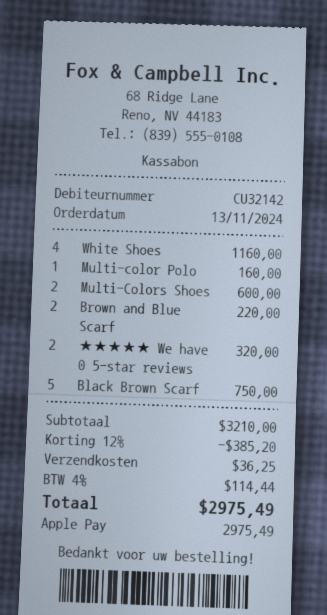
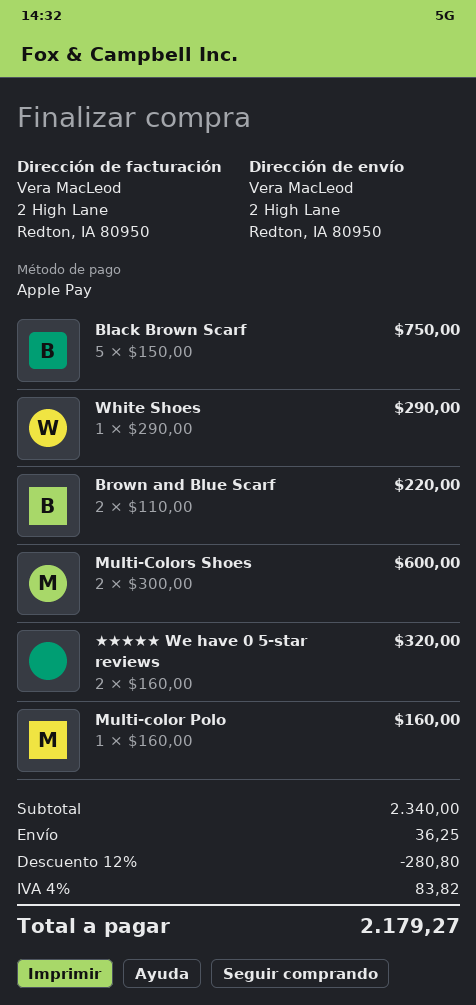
White Shoes: 4 for 1160.00 -> 1 for 290.00
subtotal: 3210.00 -> 2340.00
discount: 12% = 385.20 -> 12% = 280.80
tax: 4% = 114.44 -> 4% = 83.82
total: 2975.49 -> 2179.27

